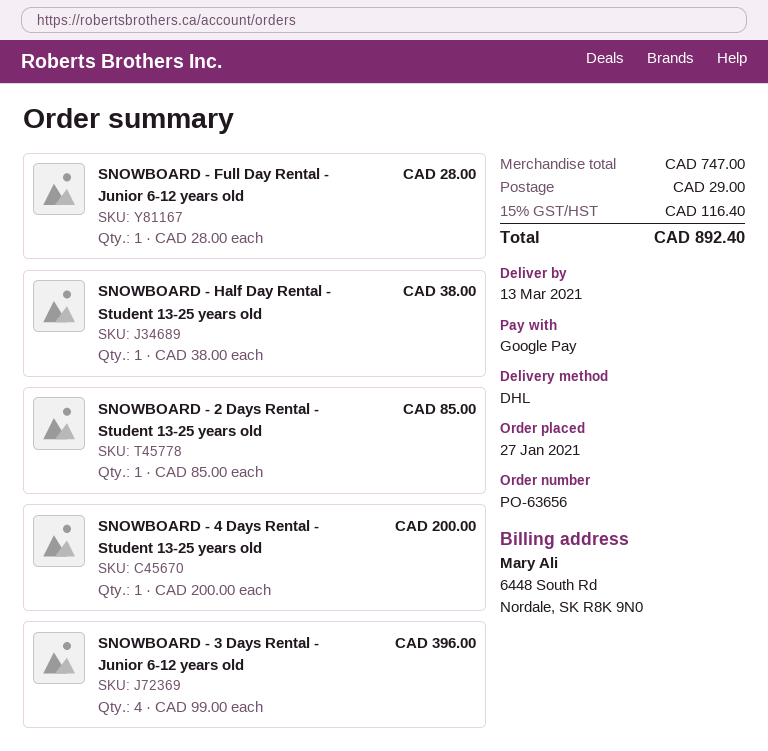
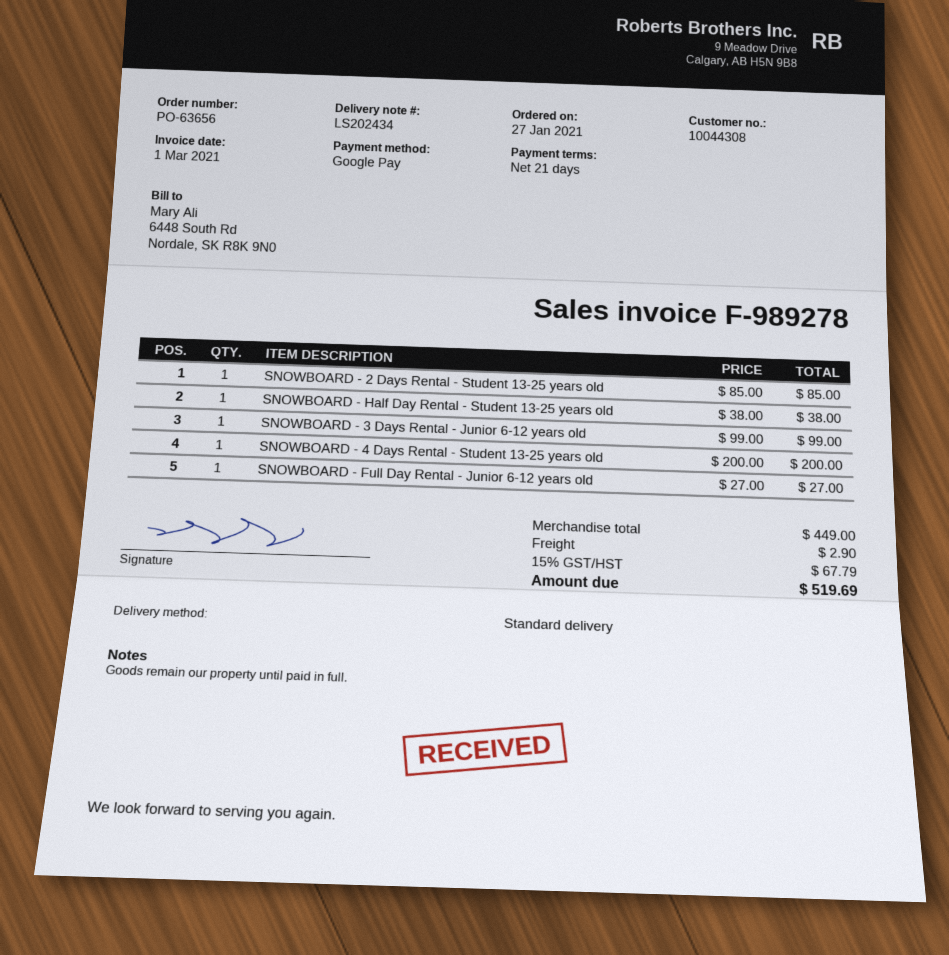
shipping method: DHL -> standard
SNOWBOARD - Full Day Rental - Junior 6-12 years old: 1 x 28.00 = 28.00 -> 1 x 27.00 = 27.00
SNOWBOARD - 3 Days Rental - Junior 6-12 years old: 4 x 99.00 = 396.00 -> 1 x 99.00 = 99.00
subtotal: 747.00 -> 449.00
shipping: 29.00 -> 2.90
tax: 15% = 116.40 -> 15% = 67.79
total: 892.40 -> 519.69

